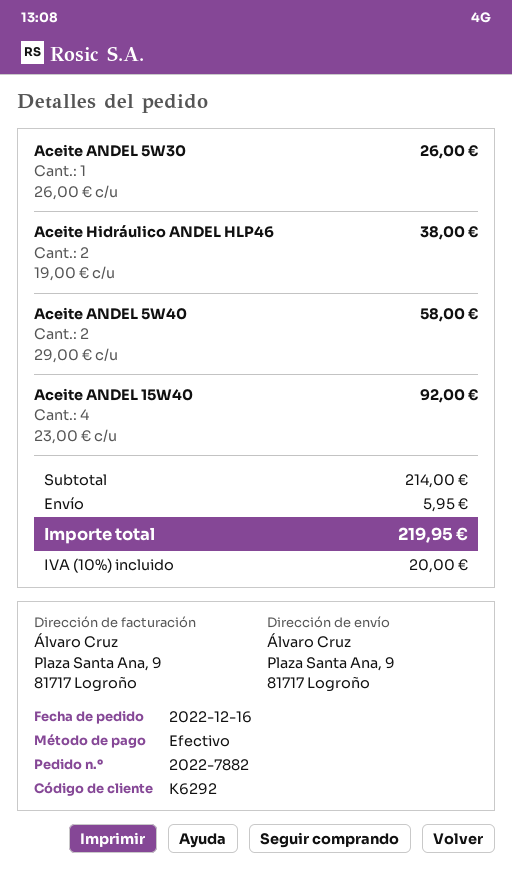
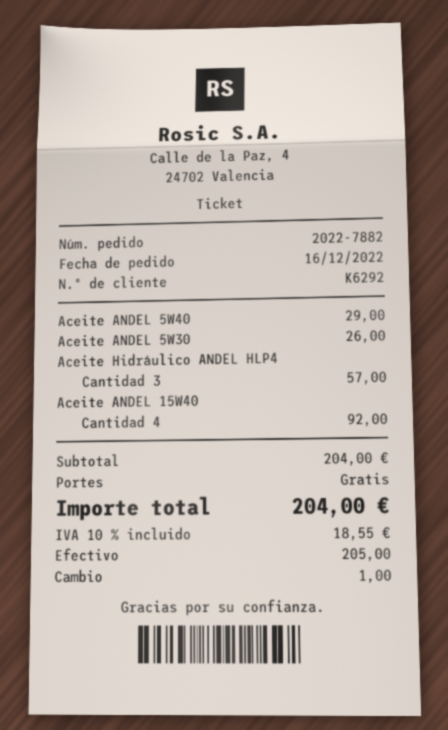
Aceite Hidráulico ANDEL HLP46: 2 for 38.00 -> 3 for 57.00
Aceite ANDEL 5W40: 2 for 58.00 -> 1 for 29.00
subtotal: 214.00 -> 204.00
shipping: 5.95 -> 0.00
tax: 10% = 20.00 -> 10% = 18.55
total: 219.95 -> 204.00

